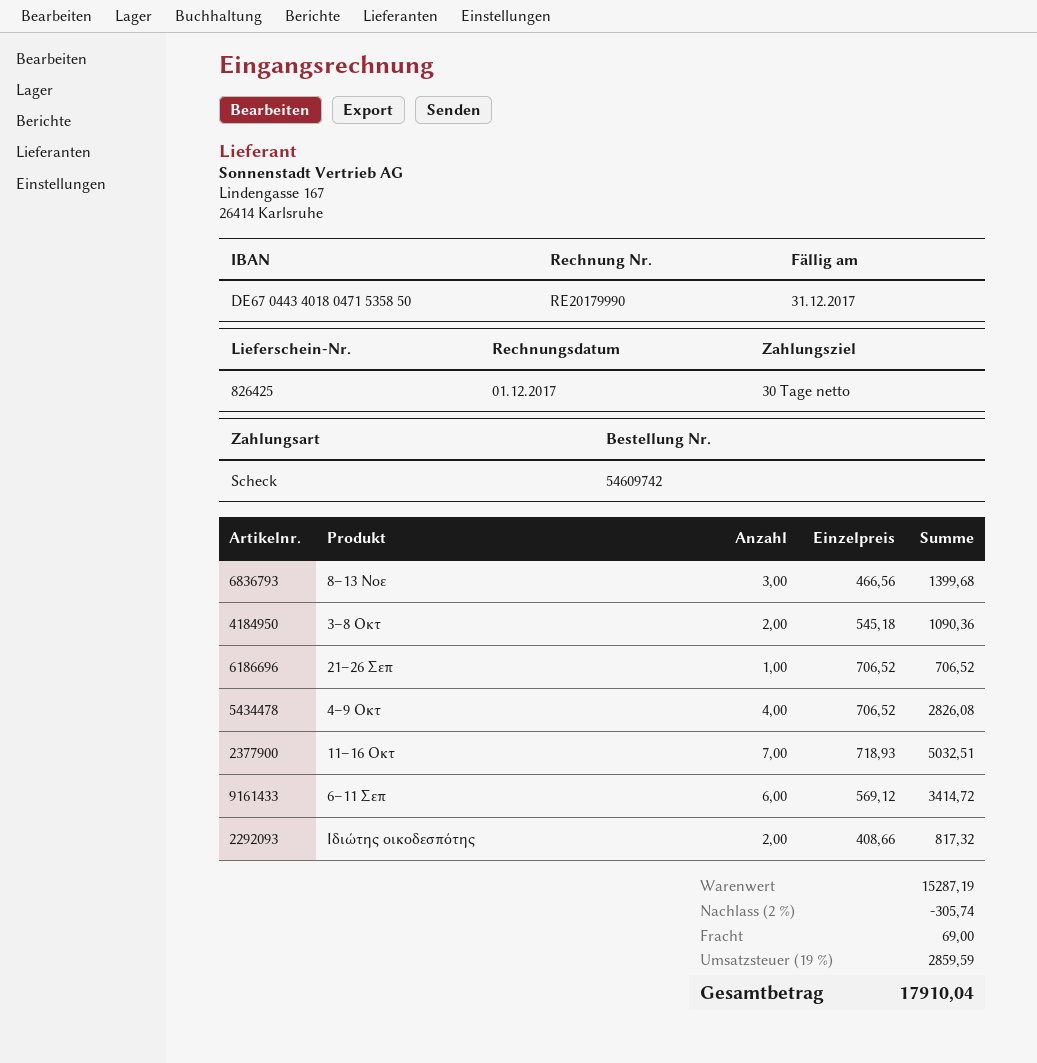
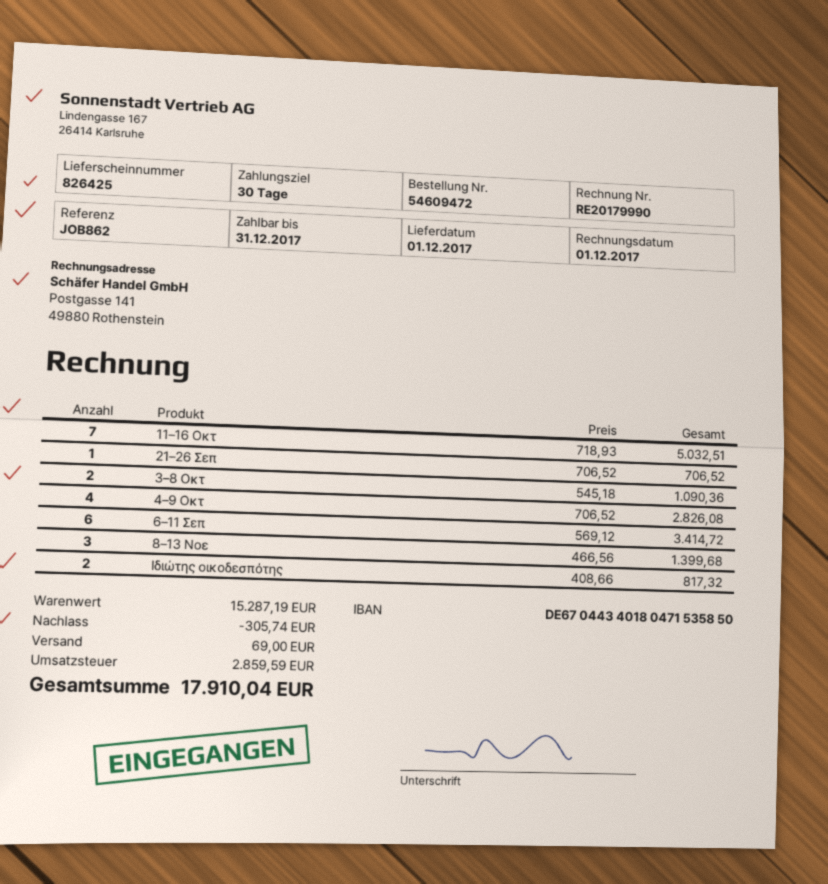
order number: 54609742 -> 54609472

